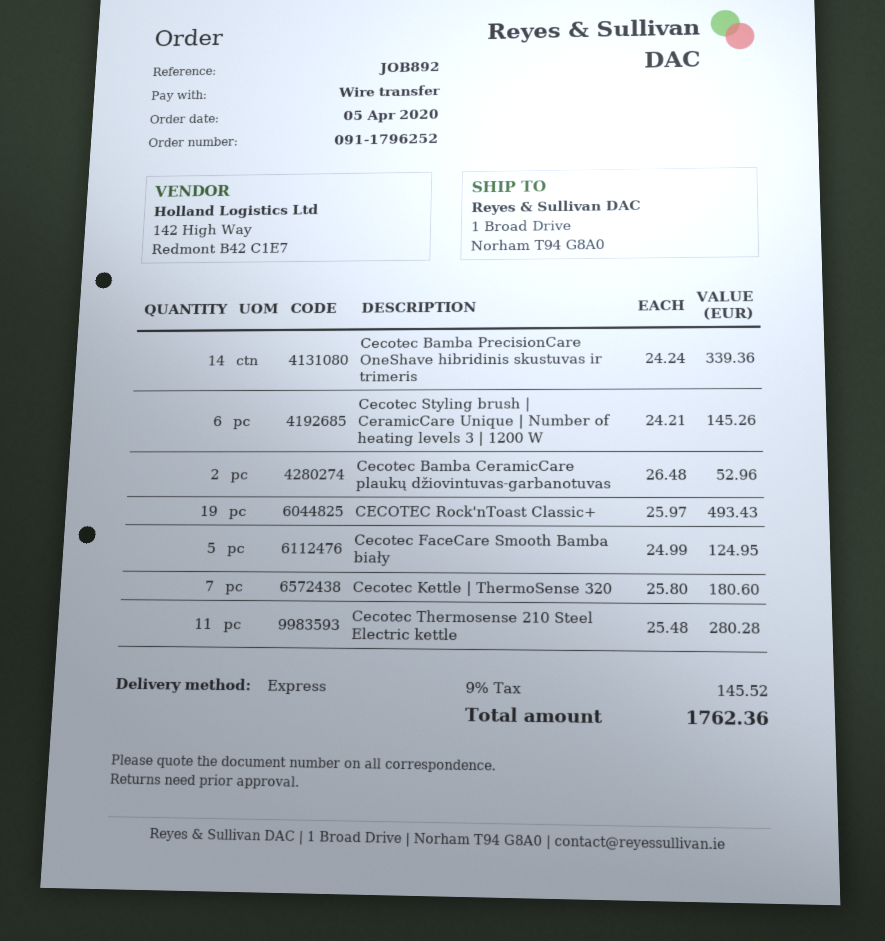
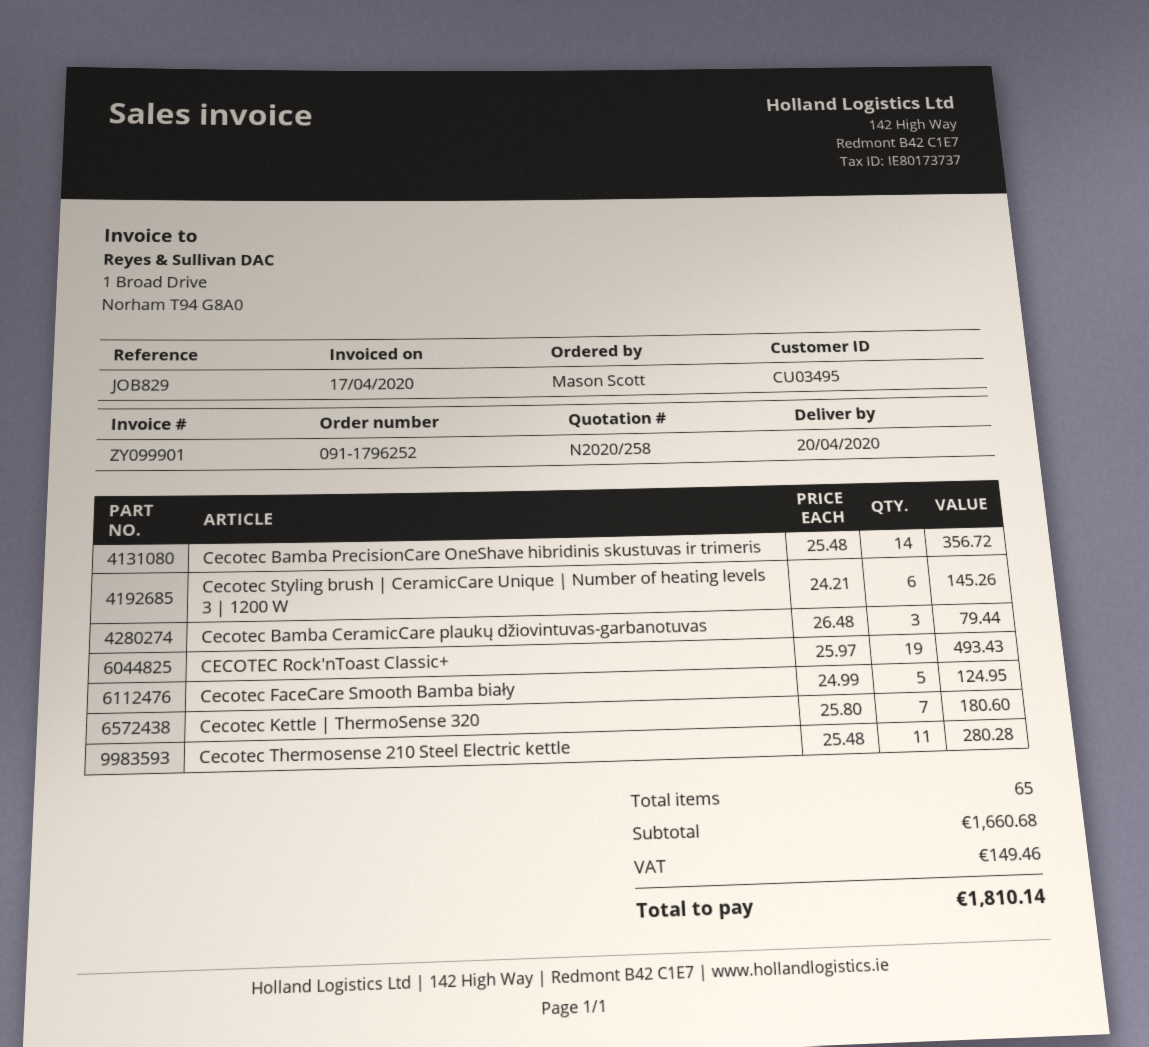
reference: JOB892 -> JOB829
Cecotec Bamba PrecisionCare OneShave hibridinis skustuvas ir trimeris: 14 x 24.24 = 339.36 -> 14 x 25.48 = 356.72
Cecotec Bamba CeramicCare plaukų džiovintuvas-garbanotuvas: 2 x 26.48 = 52.96 -> 3 x 26.48 = 79.44
tax: 145.52 -> 149.46
total: 1762.36 -> 1810.14

